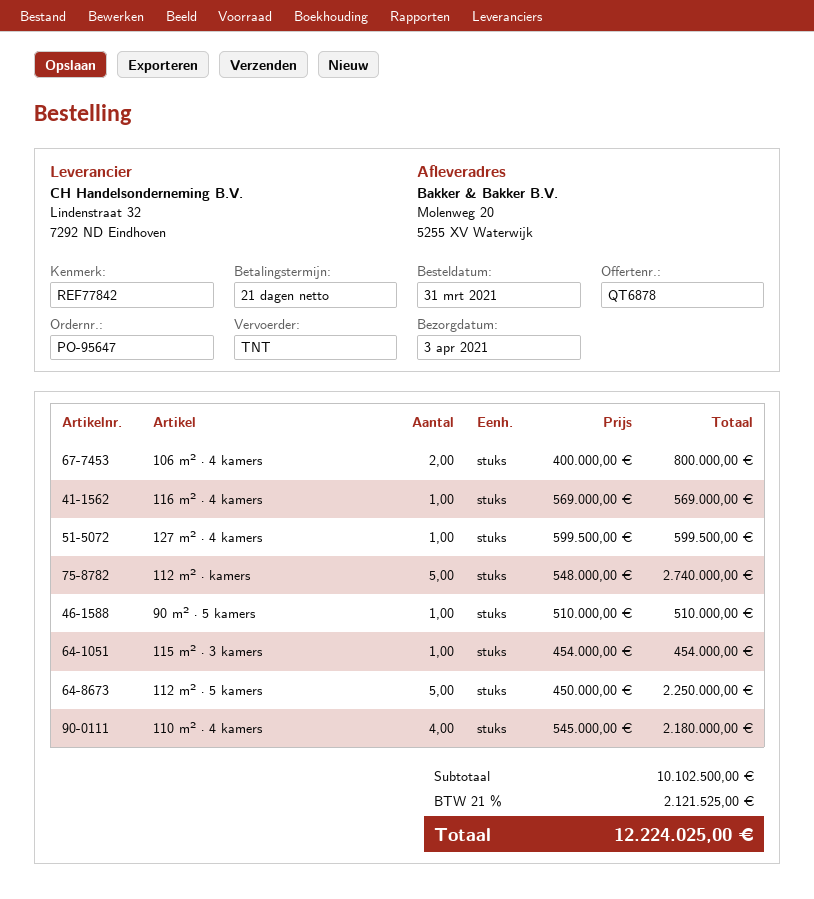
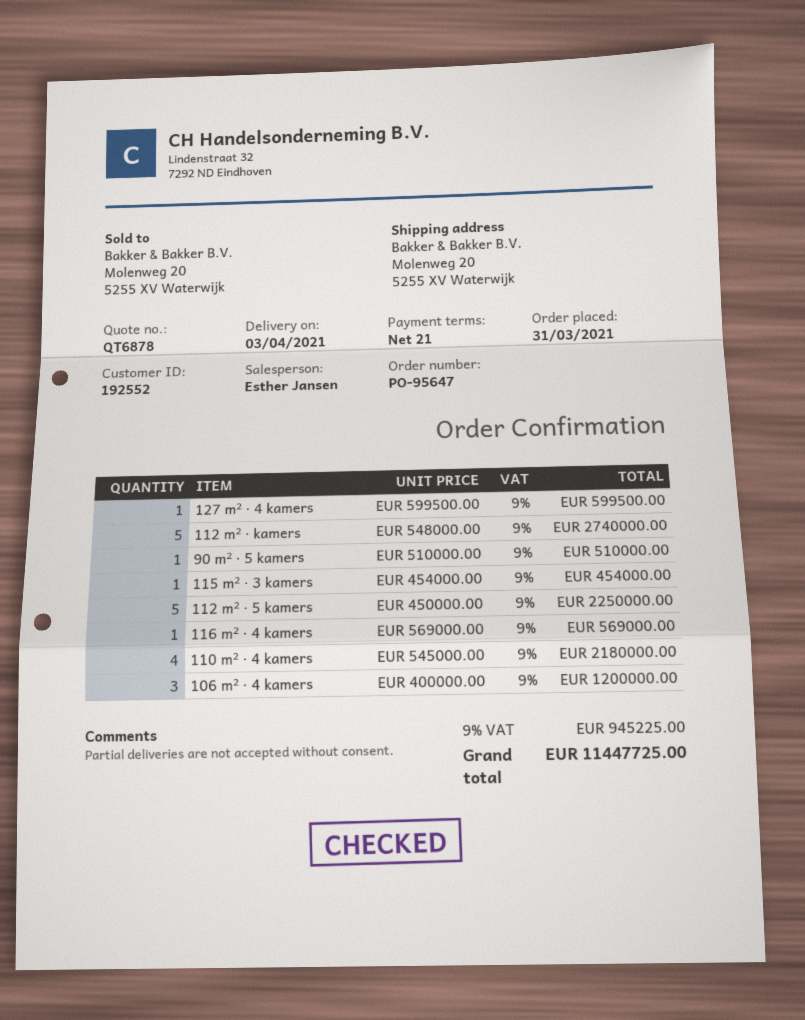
106 m² · 4 kamers: 2 x 400000.00 = 800000.00 -> 3 x 400000.00 = 1200000.00
tax: 21% = 2121525.00 -> 9% = 945225.00
total: 12224025.00 -> 11447725.00

